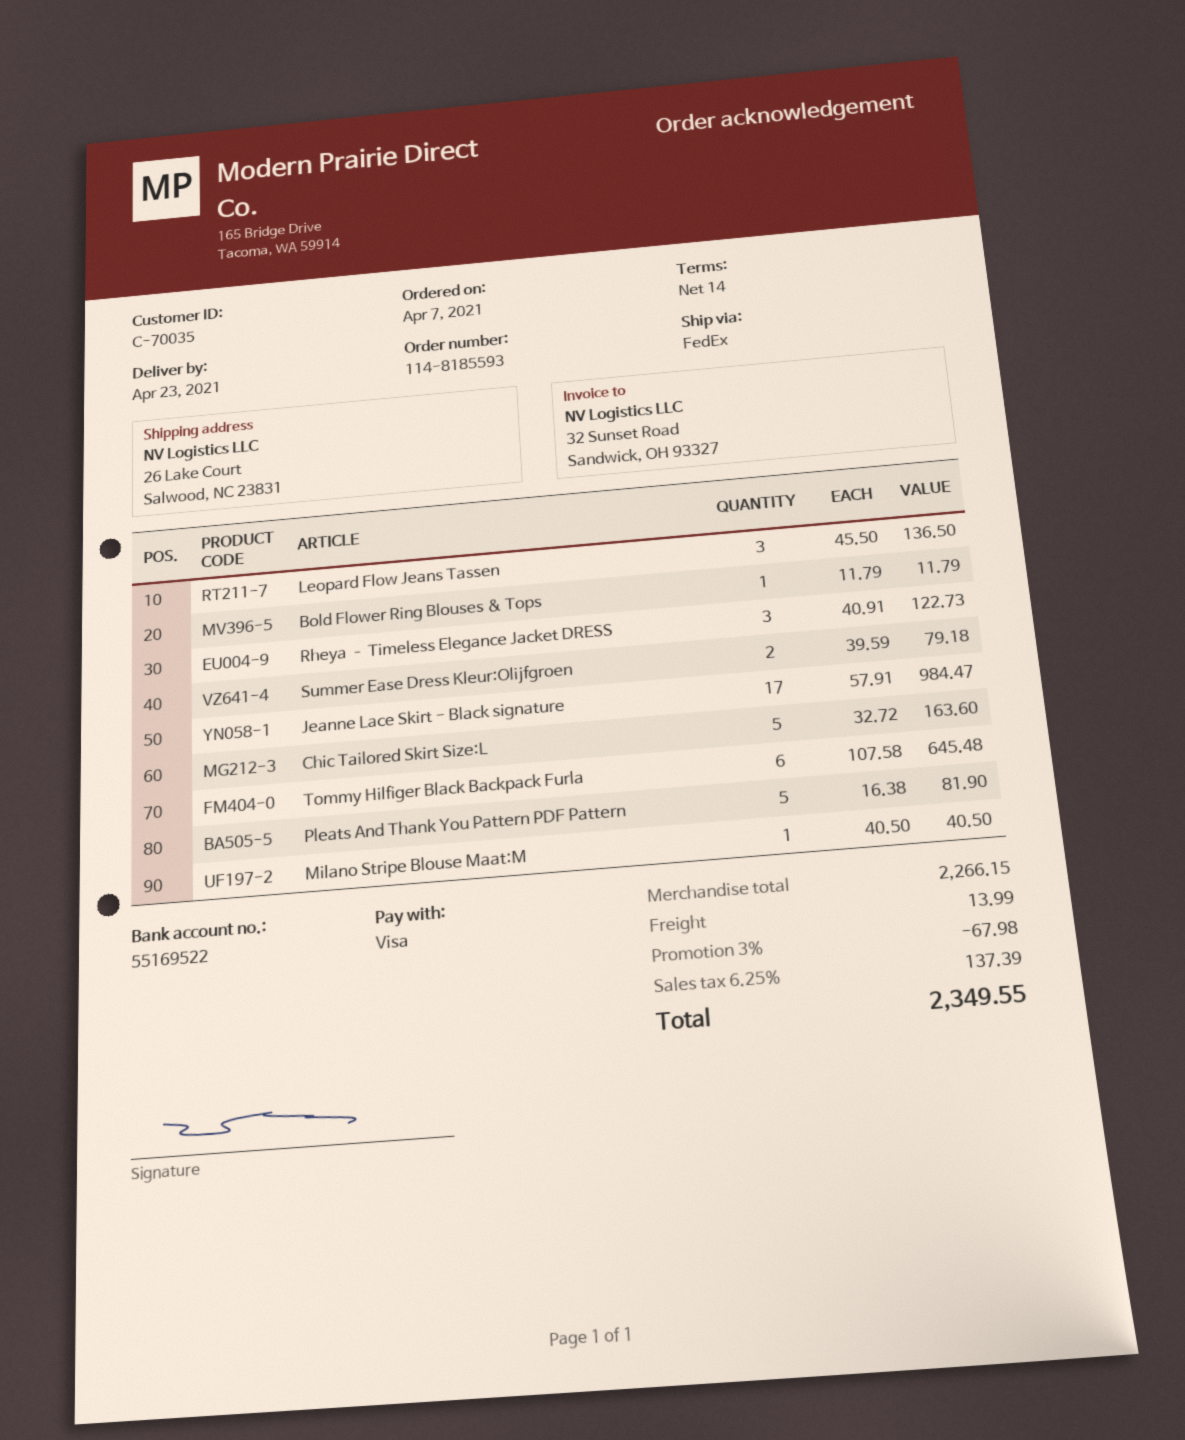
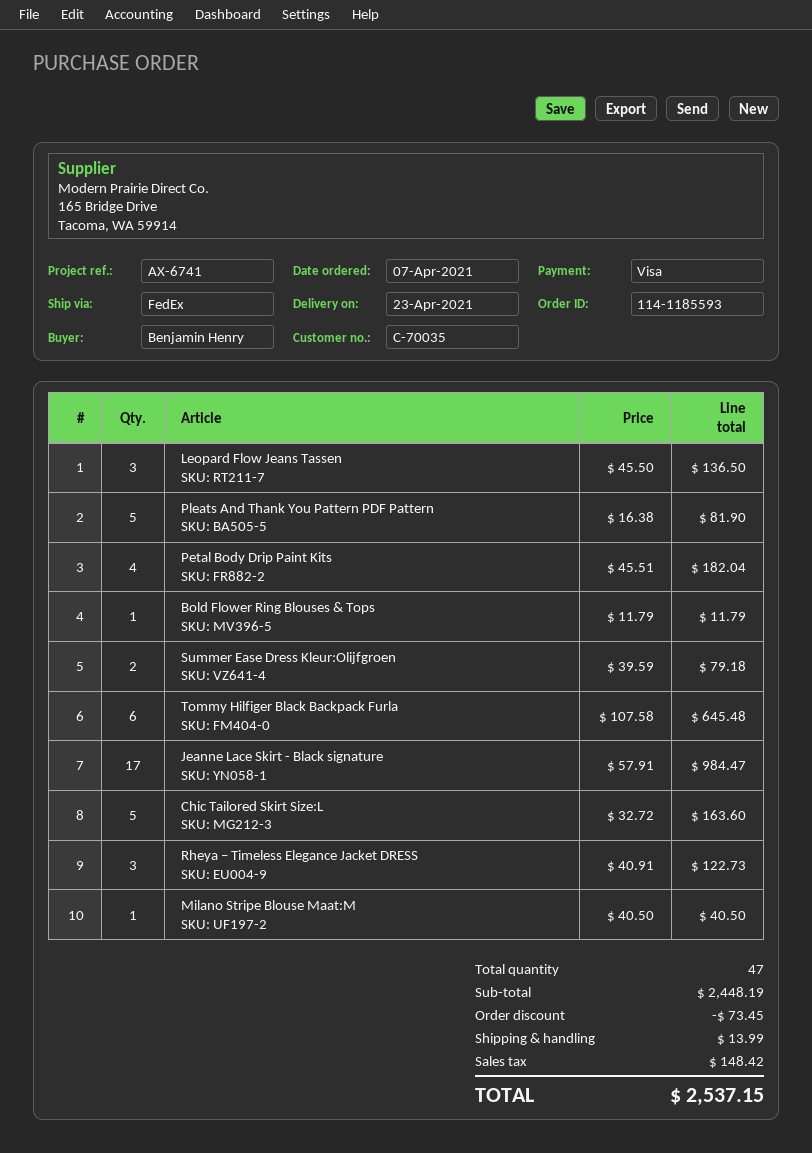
order number: 114-8185593 -> 114-1185593
Petal Body Drip Paint Kits: none -> 4 x 45.51 = 182.04
subtotal: 2266.15 -> 2448.19
discount: 67.98 -> 73.45
tax: 137.39 -> 148.42
total: 2349.55 -> 2537.15

